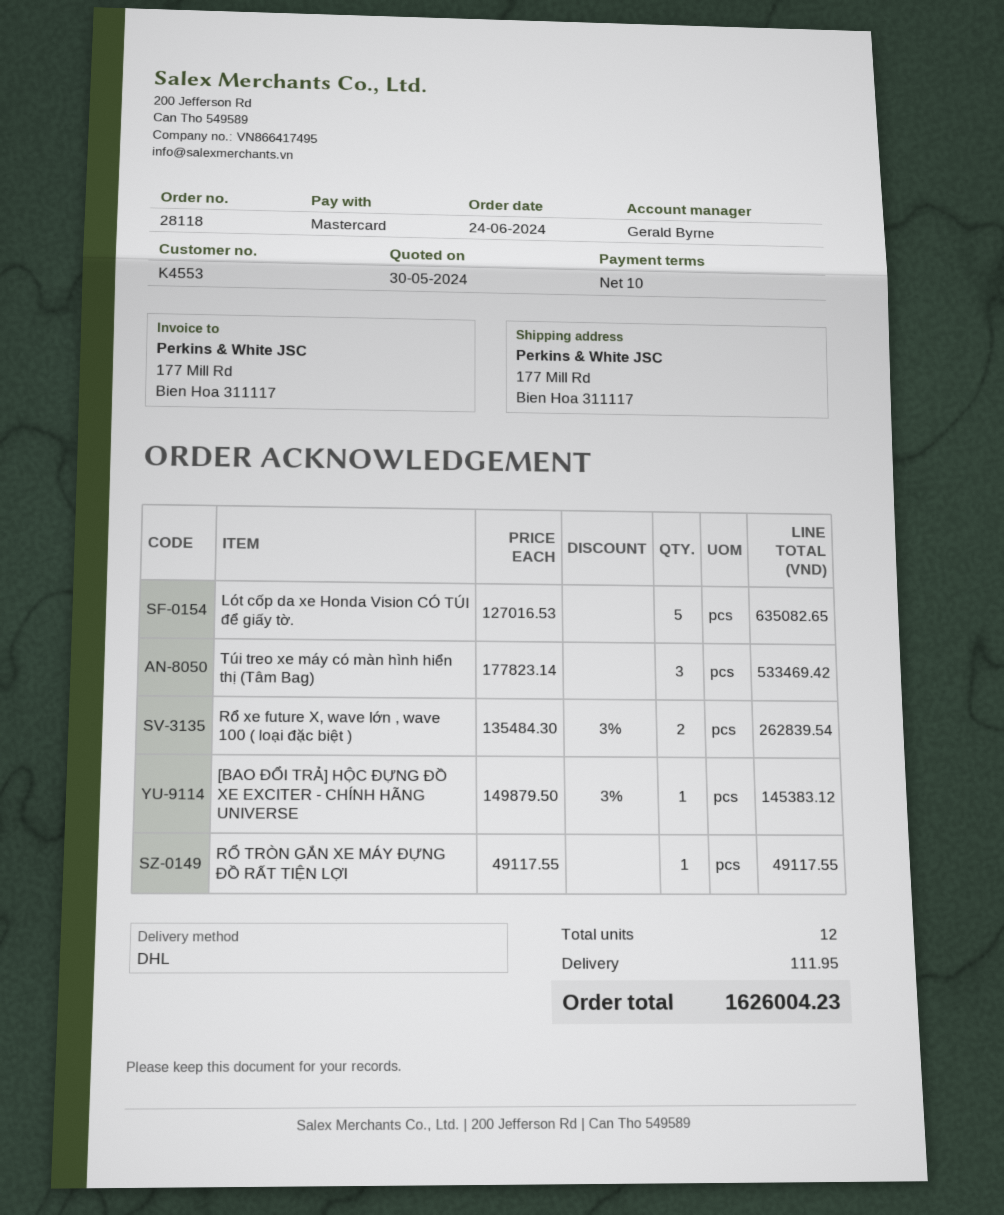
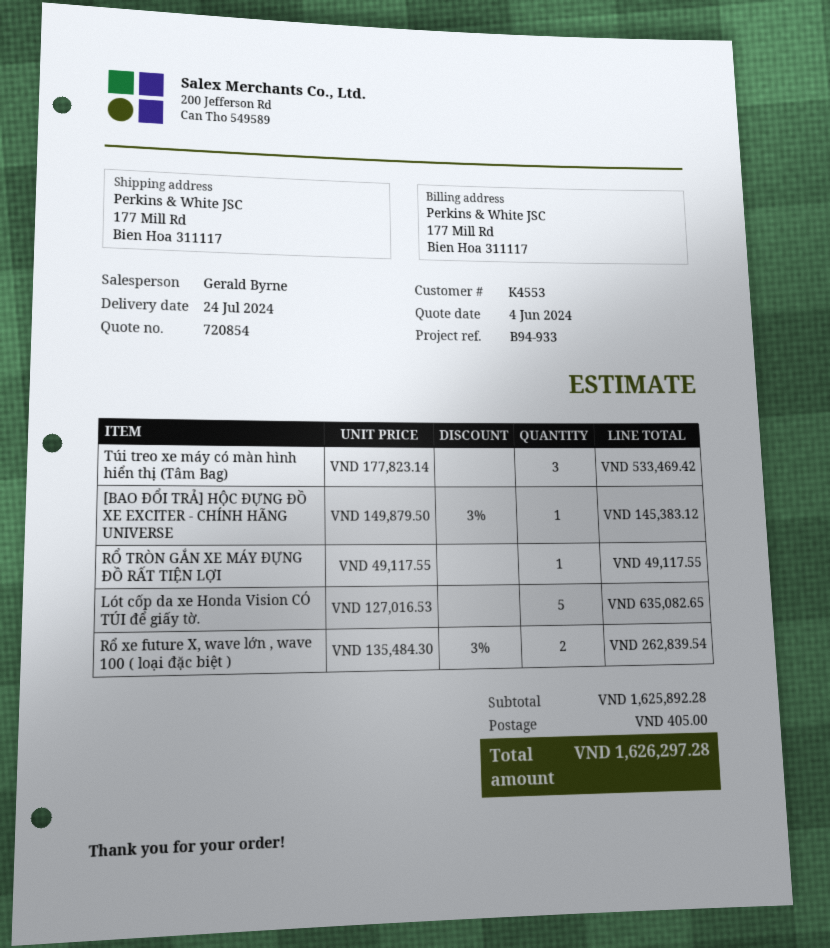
quote date: 2024-05-30 -> 2024-06-04
shipping: 111.95 -> 405.00
total: 1626004.23 -> 1626297.28

